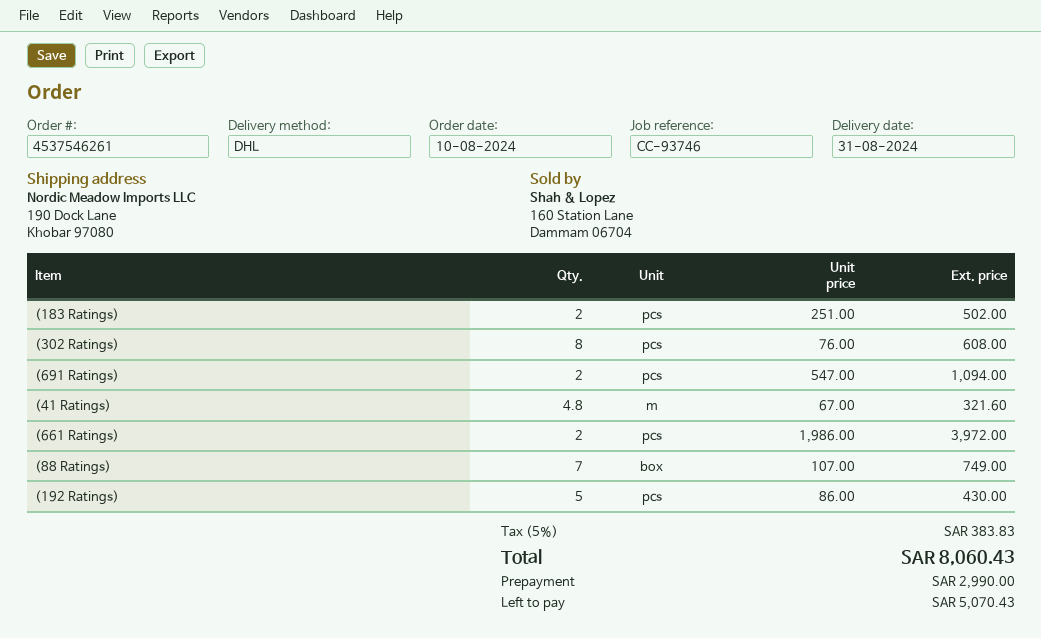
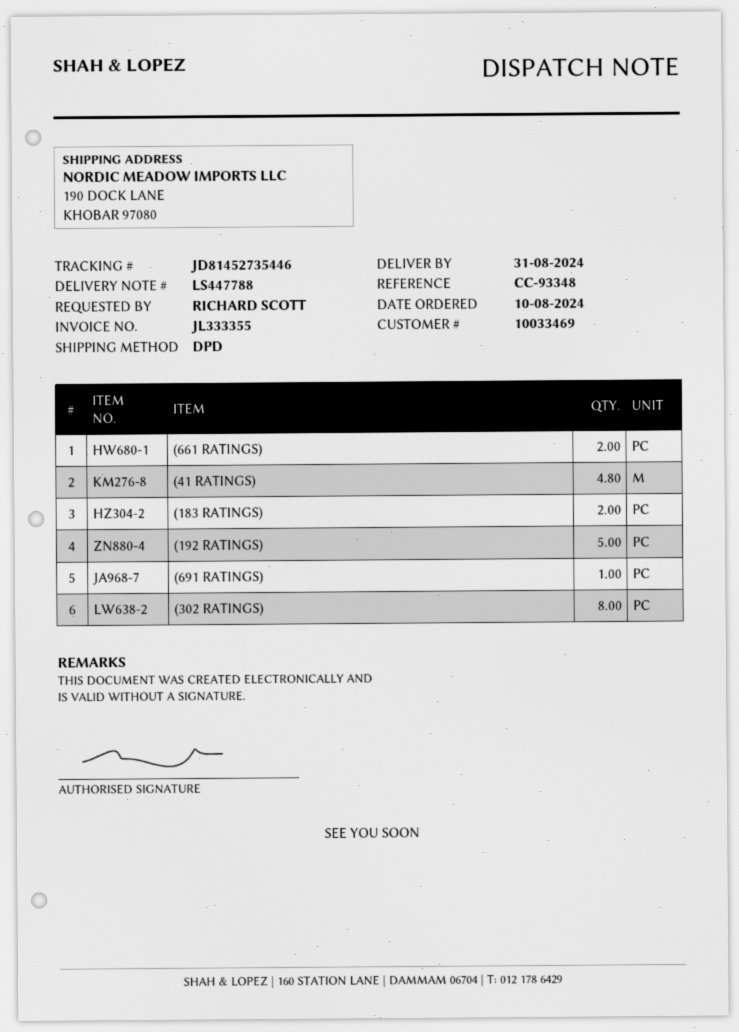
reference: CC-93746 -> CC-93348
shipping method: DHL -> DPD
(691 Ratings): 2 -> 1
(88 Ratings): 7 -> none

